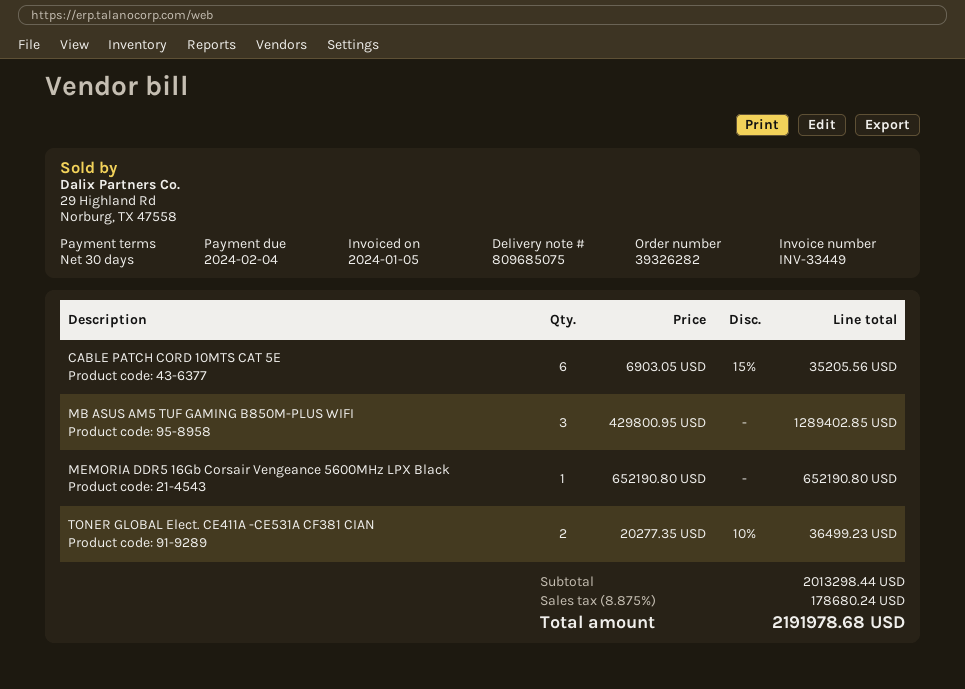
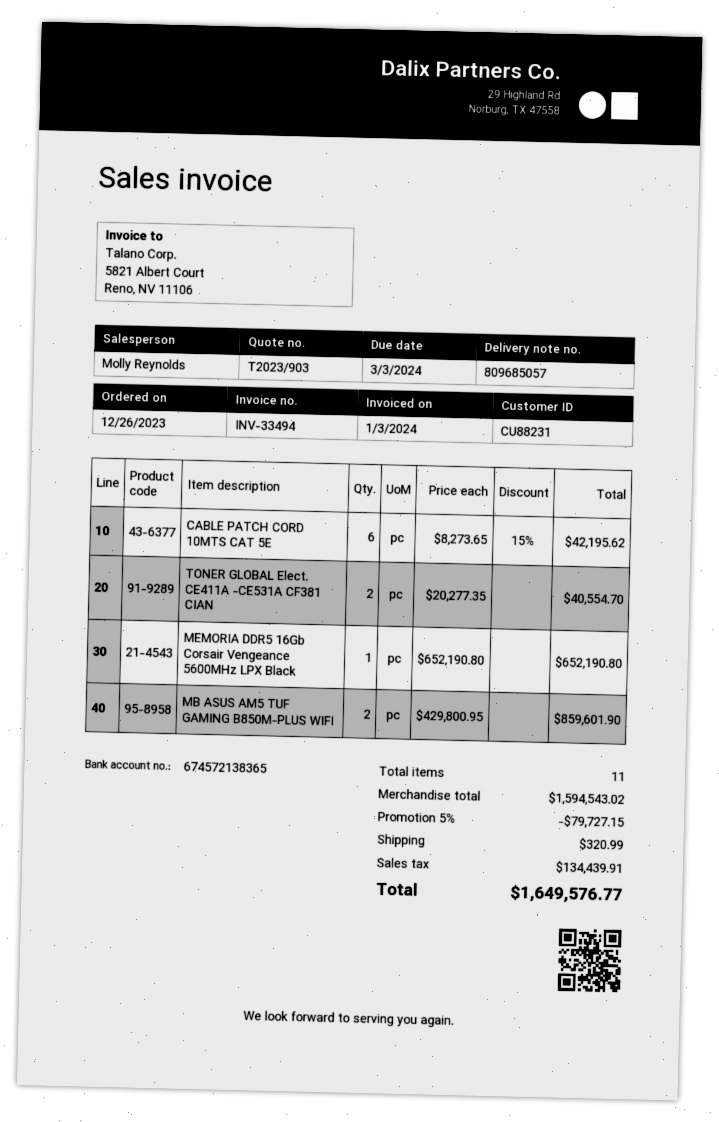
delivery note number: 809685075 -> 809685057
invoice number: INV-33449 -> INV-33494
invoice date: 2024-01-05 -> 2024-01-03
due date: 2024-02-04 -> 2024-03-03
CABLE PATCH CORD 10MTS CAT 5E: 6 x 6903.05 - 15% = 35205.56 -> 6 x 8273.65 - 15% = 42195.62
MB ASUS AM5 TUF GAMING B850M-PLUS WIFI: 3 x 429800.95 = 1289402.85 -> 2 x 429800.95 = 859601.90
TONER GLOBAL Elect. CE411A -CE531A CF381 CIAN: 2 x 20277.35 - 10% = 36499.23 -> 2 x 20277.35 = 40554.70
subtotal: 2013298.44 -> 1594543.02
discount: none -> 5% = 79727.15
shipping: none -> 320.99
tax: 178680.24 -> 134439.91
total: 2191978.68 -> 1649576.77

